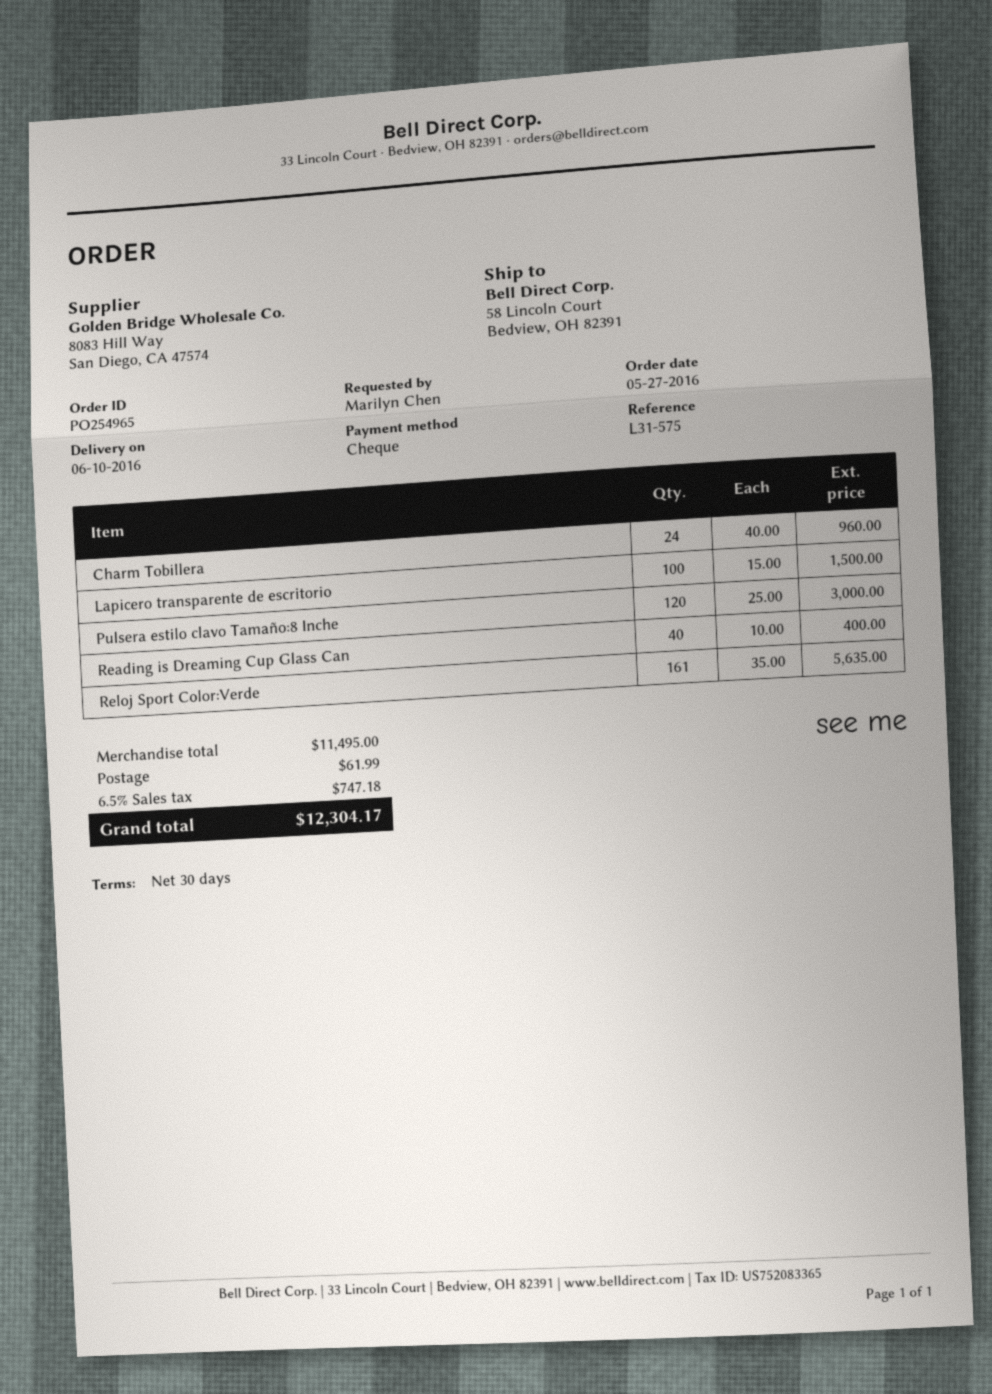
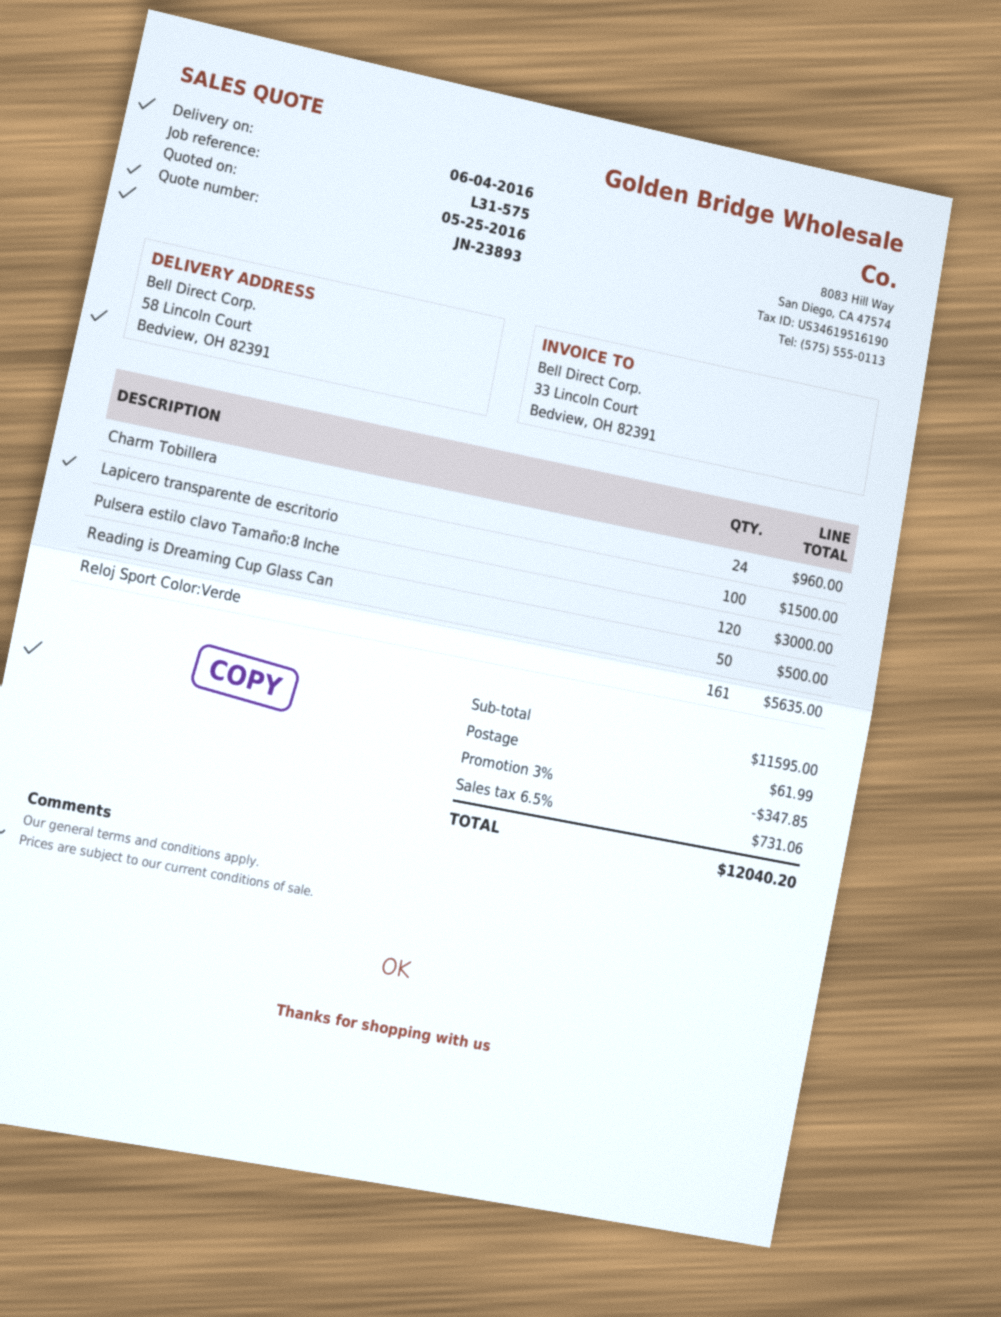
delivery date: 2016-06-10 -> 2016-06-04
Reading is Dreaming Cup Glass Can: 40 for 400.00 -> 50 for 500.00
subtotal: 11495.00 -> 11595.00
discount: none -> 3% = 347.85
tax: 6.5% = 747.18 -> 6.5% = 731.06
total: 12304.17 -> 12040.20

